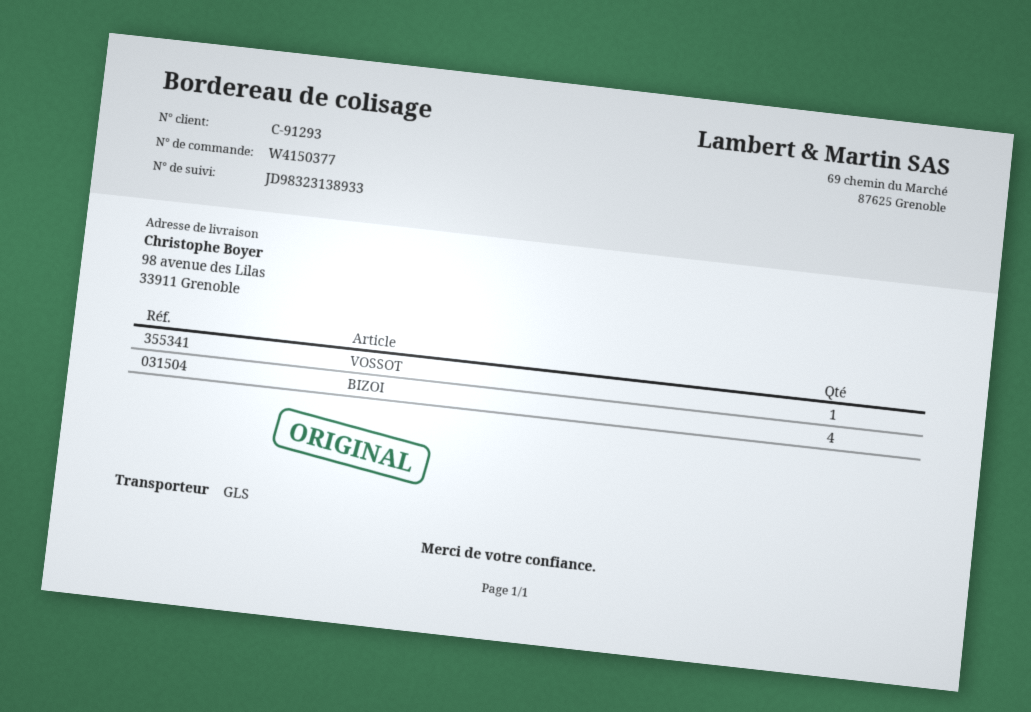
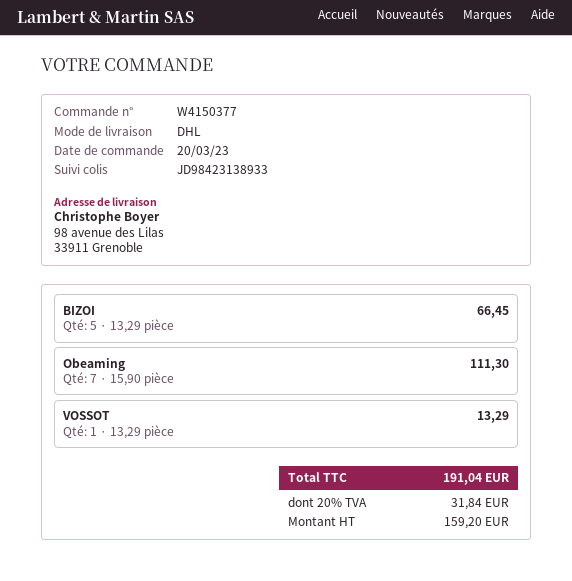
shipping method: GLS -> DHL
tracking number: JD98323138933 -> JD98423138933
BIZOI: 4 -> 5
Obeaming: none -> 7

